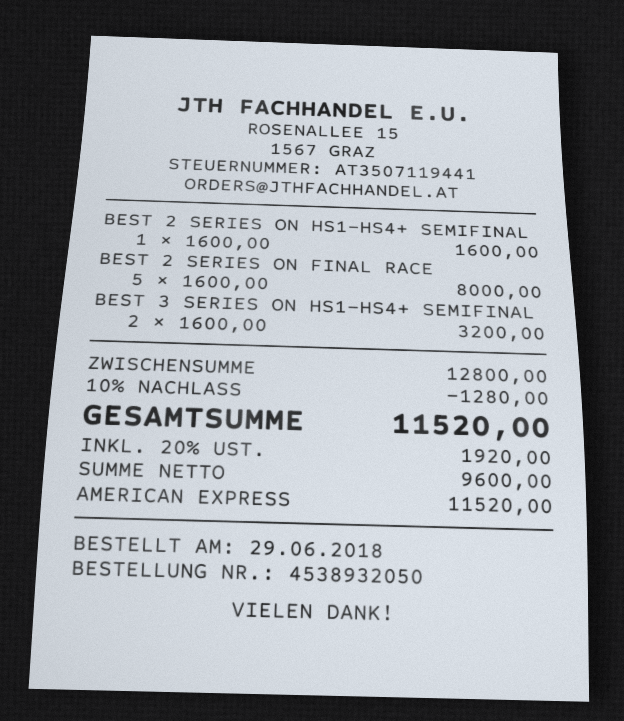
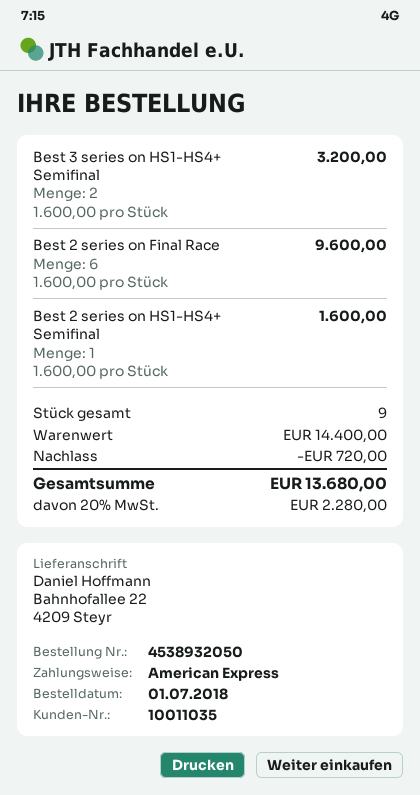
order date: 2018-06-29 -> 2018-07-01
BEST 2 SERIES ON FINAL RACE: 5 x 1600.00 = 8000.00 -> 6 x 1600.00 = 9600.00
subtotal: 12800.00 -> 14400.00
discount: 1280.00 -> 720.00
tax: 20% = 1920.00 -> 20% = 2280.00
total: 11520.00 -> 13680.00

